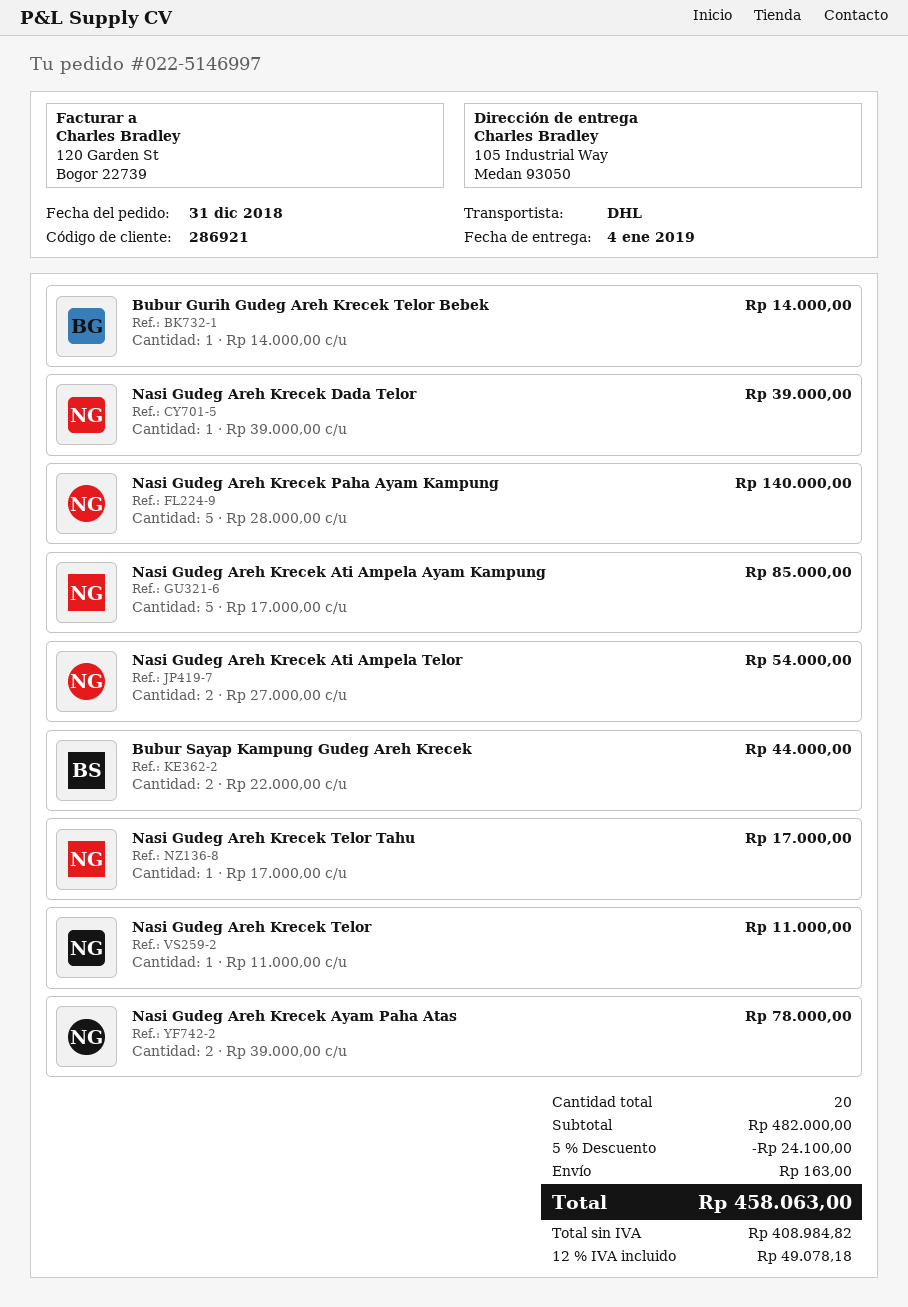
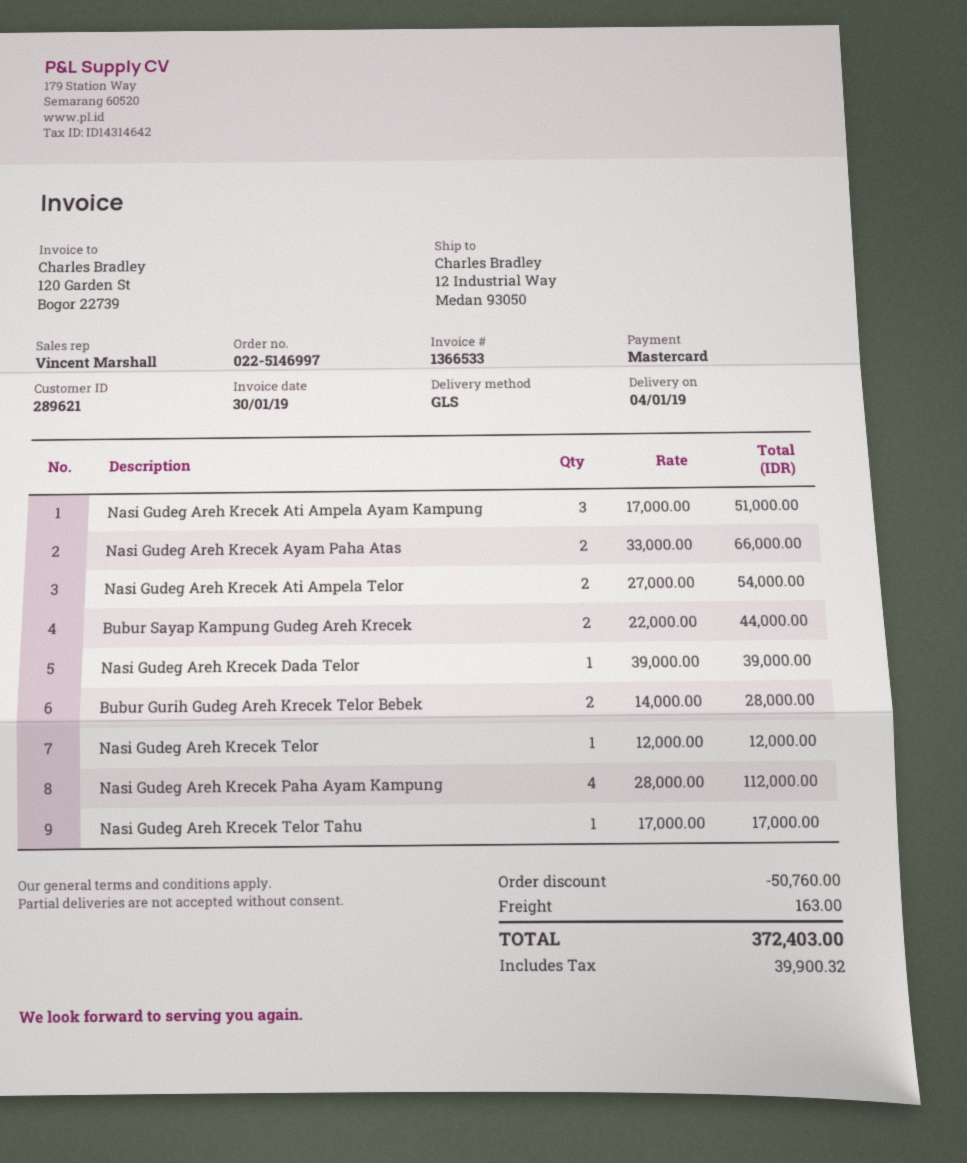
customer number: 286921 -> 289621
shipping method: DHL -> GLS
ship to: 105 Industrial Way, Medan 93050 -> 12 Industrial Way, Medan 93050
Bubur Gurih Gudeg Areh Krecek Telor Bebek: 1 x 14000.00 = 14000.00 -> 2 x 14000.00 = 28000.00
Nasi Gudeg Areh Krecek Paha Ayam Kampung: 5 x 28000.00 = 140000.00 -> 4 x 28000.00 = 112000.00
Nasi Gudeg Areh Krecek Ati Ampela Ayam Kampung: 5 x 17000.00 = 85000.00 -> 3 x 17000.00 = 51000.00
Nasi Gudeg Areh Krecek Telor: 1 x 11000.00 = 11000.00 -> 1 x 12000.00 = 12000.00
Nasi Gudeg Areh Krecek Ayam Paha Atas: 2 x 39000.00 = 78000.00 -> 2 x 33000.00 = 66000.00
discount: 24100.00 -> 50760.00
tax: 49078.18 -> 39900.32
total: 458063.00 -> 372403.00

